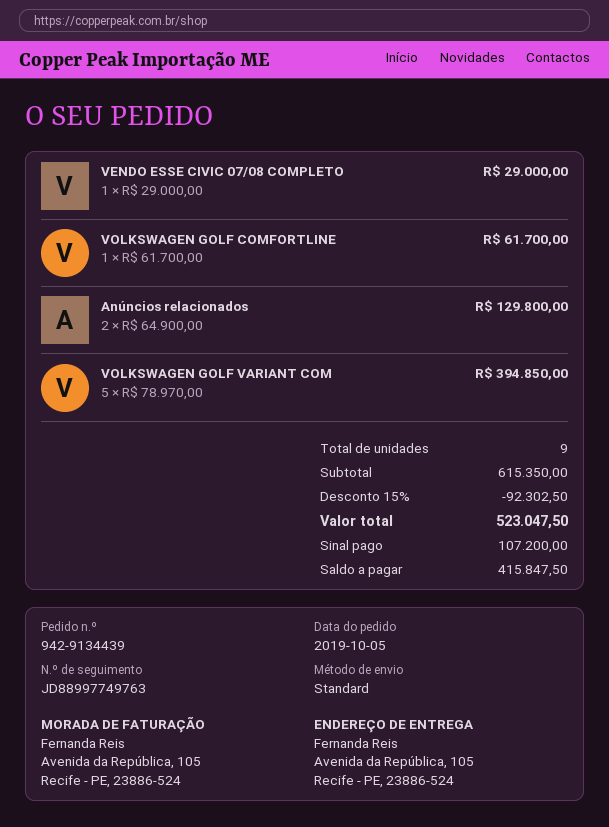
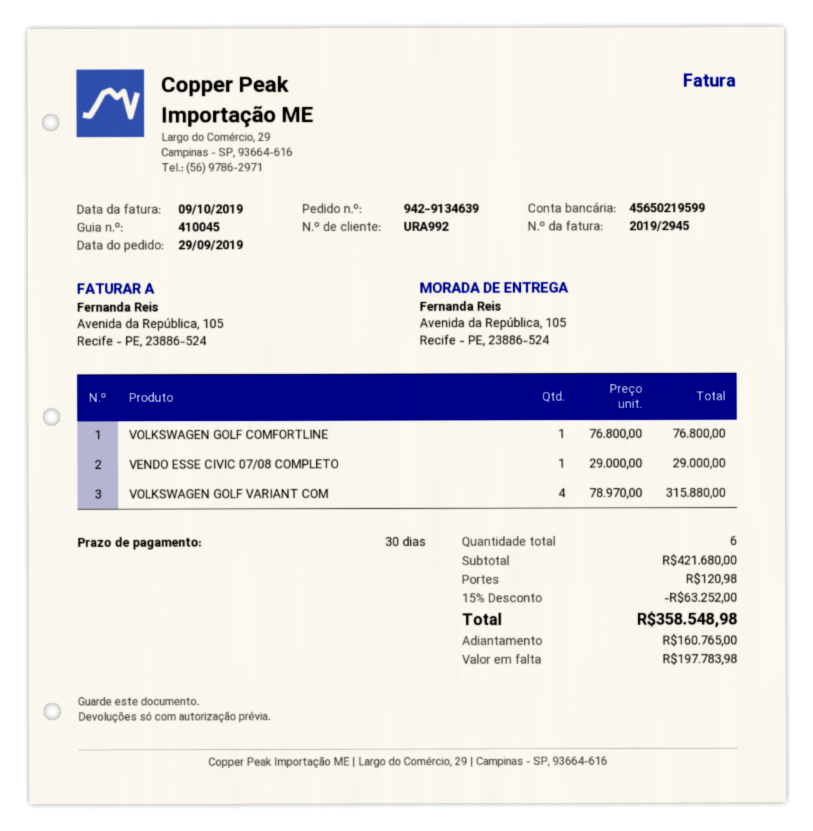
order number: 942-9134439 -> 942-9134639
order date: 2019-10-05 -> 2019-09-29
VOLKSWAGEN GOLF COMFORTLINE: 1 x 61700.00 = 61700.00 -> 1 x 76800.00 = 76800.00
Anúncios relacionados: 2 x 64900.00 = 129800.00 -> none
VOLKSWAGEN GOLF VARIANT COM: 5 x 78970.00 = 394850.00 -> 4 x 78970.00 = 315880.00
total quantity: 9 -> 6
subtotal: 615350.00 -> 421680.00
discount: 15% = 92302.50 -> 15% = 63252.00
shipping: none -> 120.98
total: 523047.50 -> 358548.98
deposit: 107200.00 -> 160765.00
balance: 415847.50 -> 197783.98

